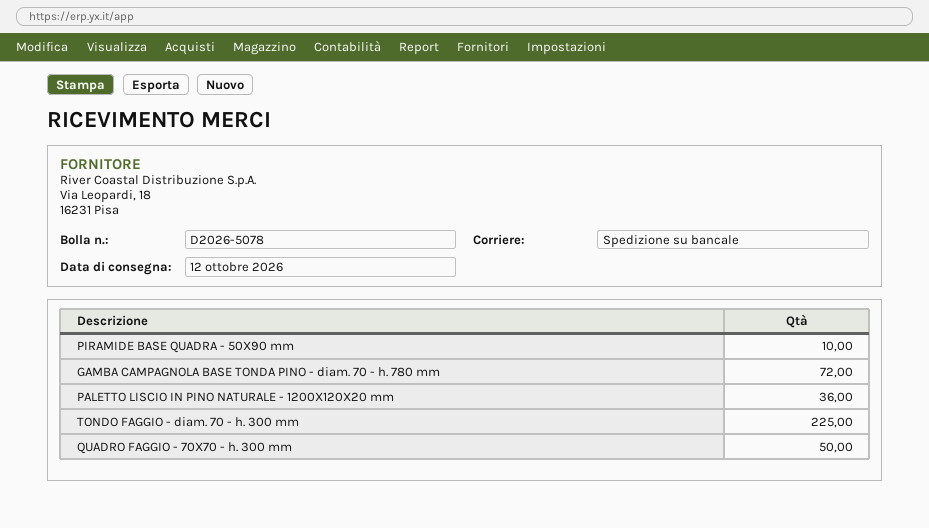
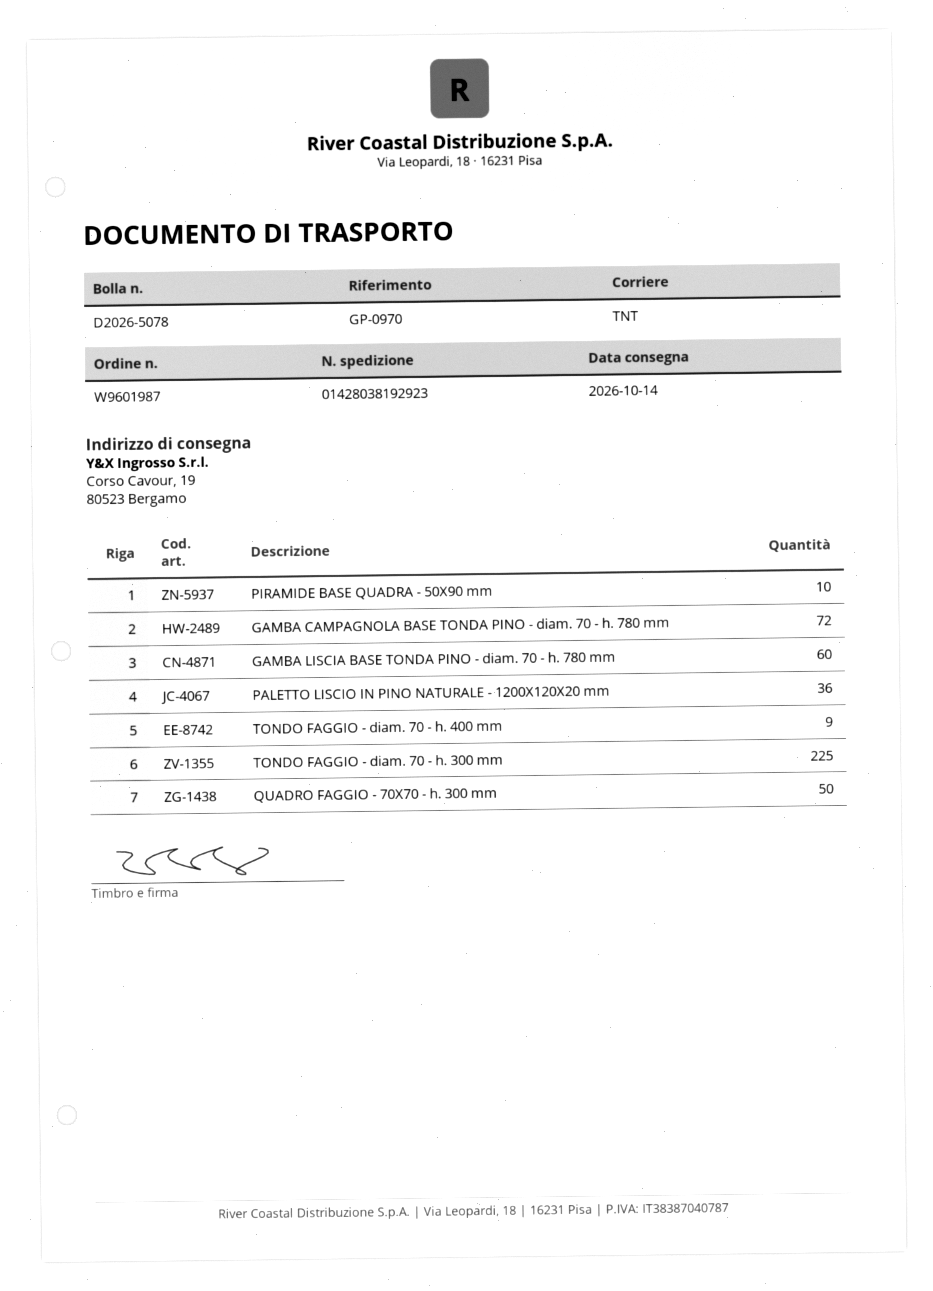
delivery date: 2026-10-12 -> 2026-10-14
shipping method: pallet freight -> TNT
GAMBA LISCIA BASE TONDA PINO - diam. 70 - h. 780 mm: none -> 60
TONDO FAGGIO - diam. 70 - h. 400 mm: none -> 9

